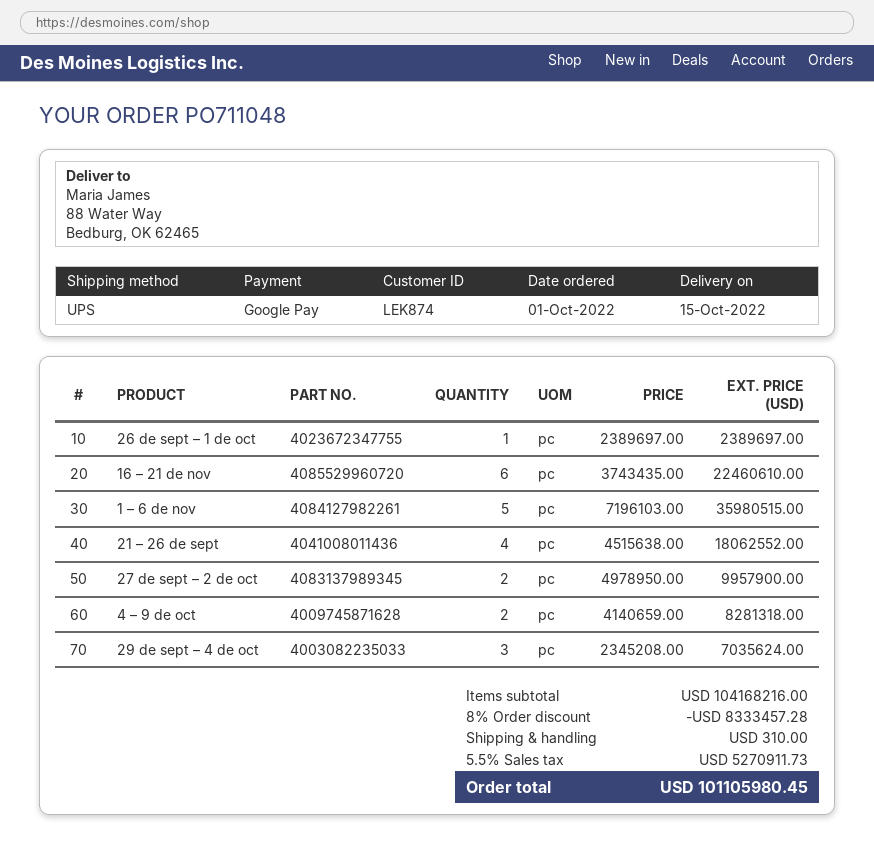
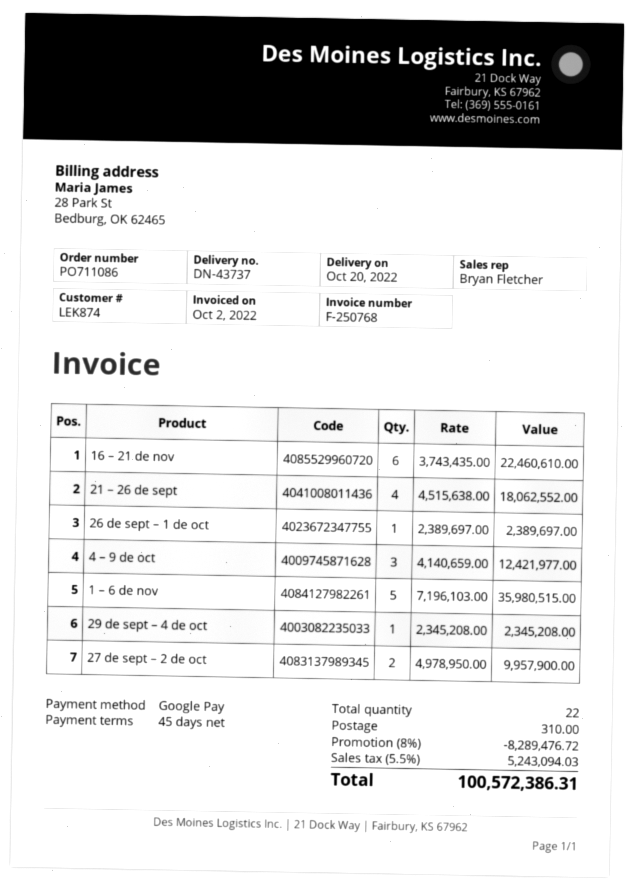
order number: PO711048 -> PO711086
delivery date: 2022-10-15 -> 2022-10-20
4 – 9 de oct: 2 x 4140659.00 = 8281318.00 -> 3 x 4140659.00 = 12421977.00
29 de sept – 4 de oct: 3 x 2345208.00 = 7035624.00 -> 1 x 2345208.00 = 2345208.00
discount: 8% = 8333457.28 -> 8% = 8289476.72
tax: 5.5% = 5270911.73 -> 5.5% = 5243094.03
total: 101105980.45 -> 100572386.31

